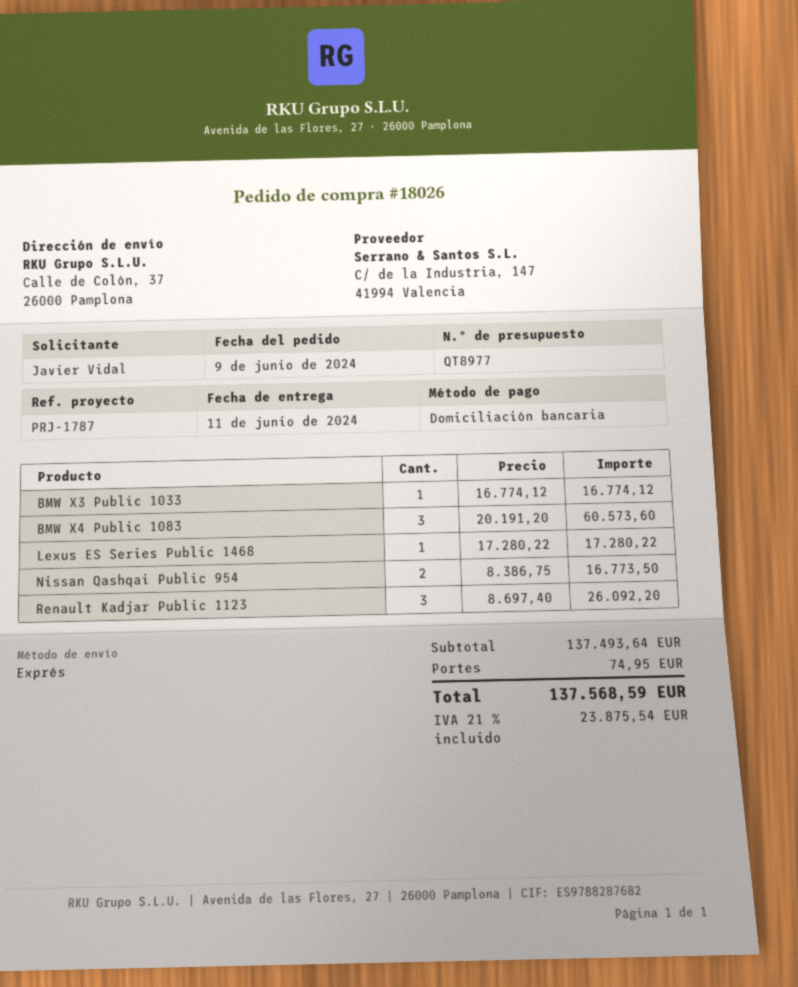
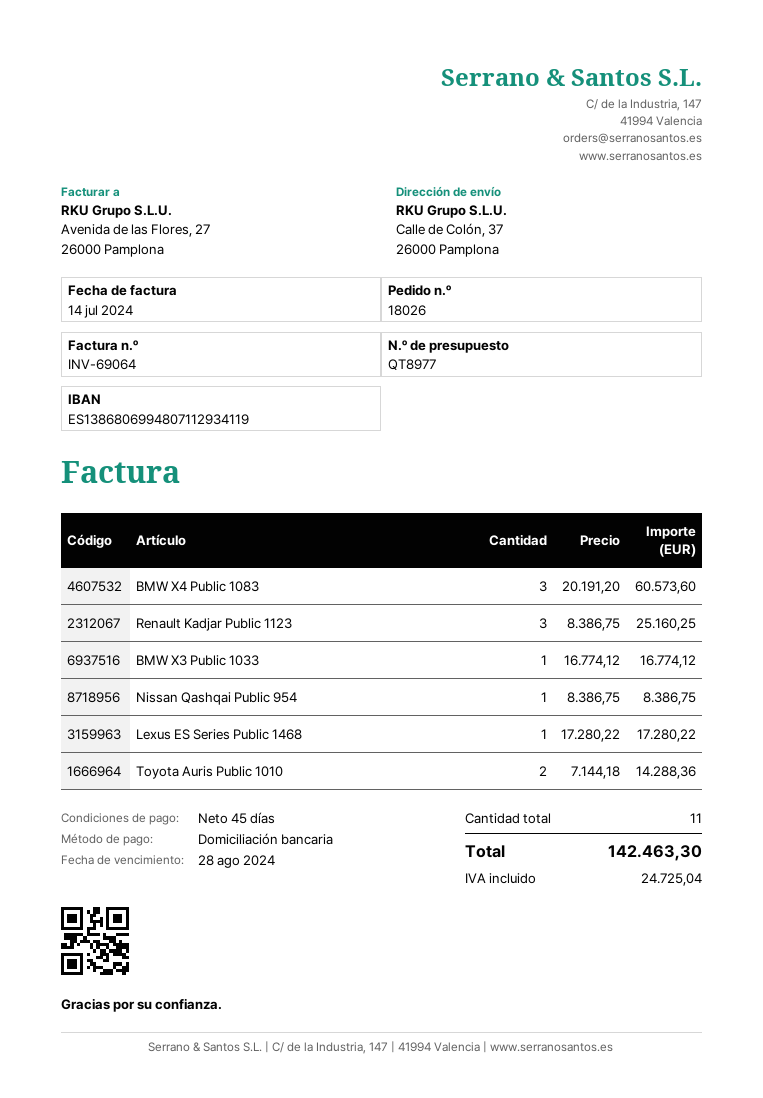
Nissan Qashqai Public 954: 2 x 8386.75 = 16773.50 -> 1 x 8386.75 = 8386.75
Renault Kadjar Public 1123: 3 x 8697.40 = 26092.20 -> 3 x 8386.75 = 25160.25
Toyota Auris Public 1010: none -> 2 x 7144.18 = 14288.36
shipping: 74.95 -> none
tax: 23875.54 -> 24725.04
total: 137568.59 -> 142463.30

